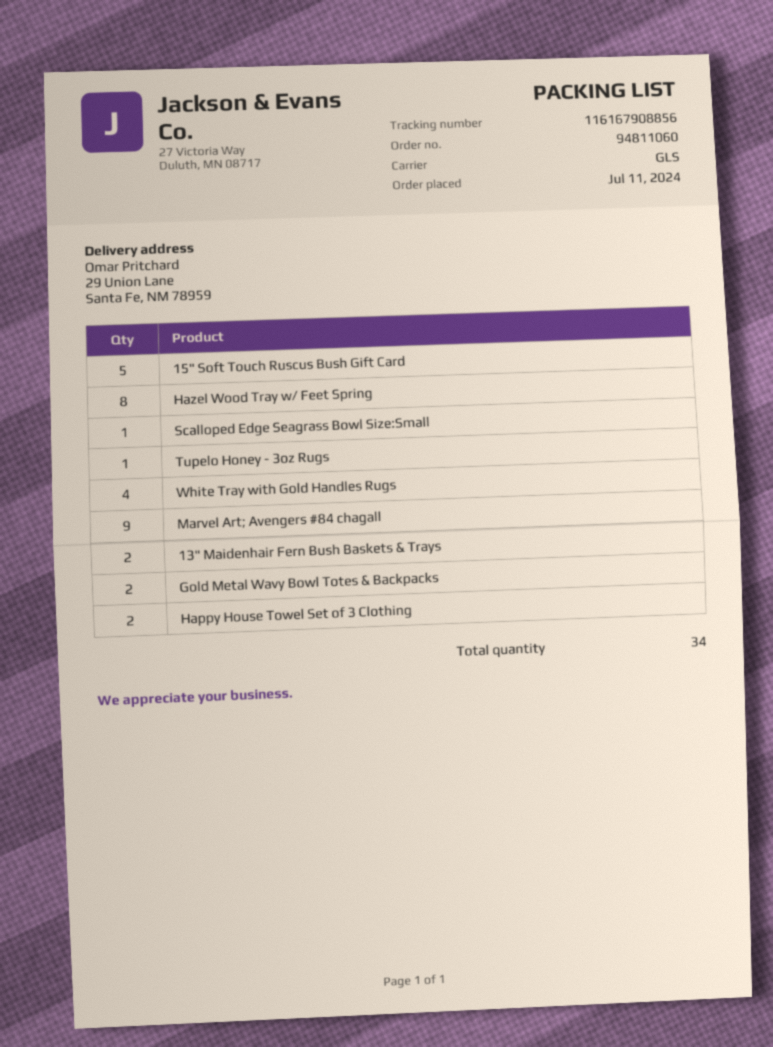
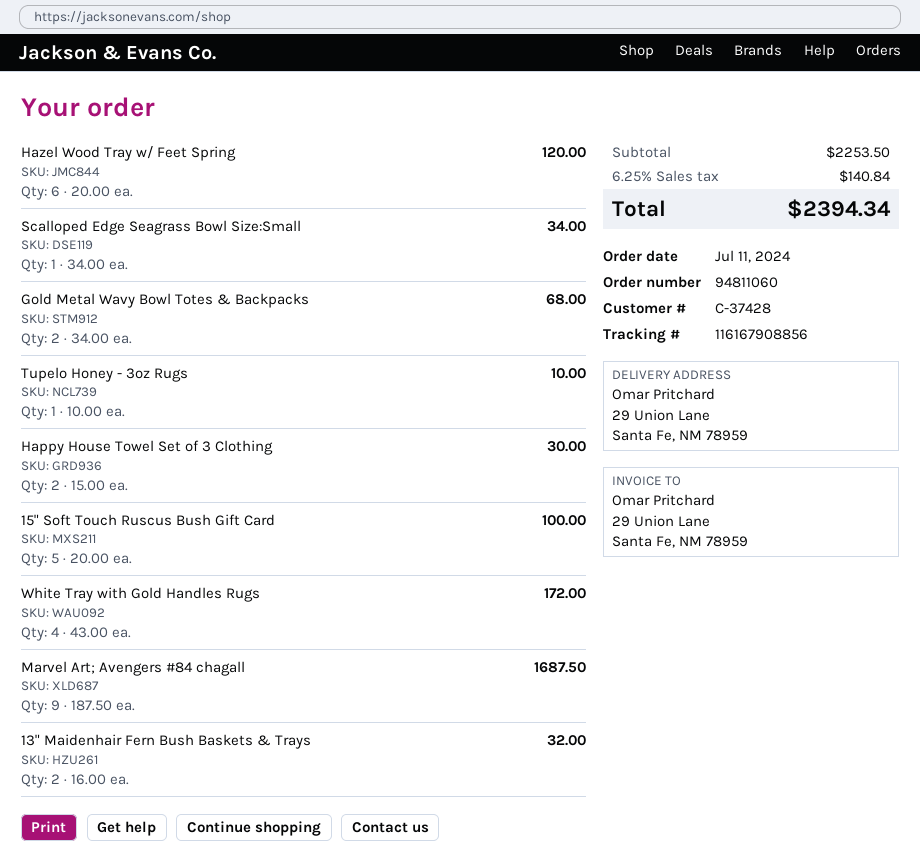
Hazel Wood Tray w/ Feet Spring: 8 -> 6

